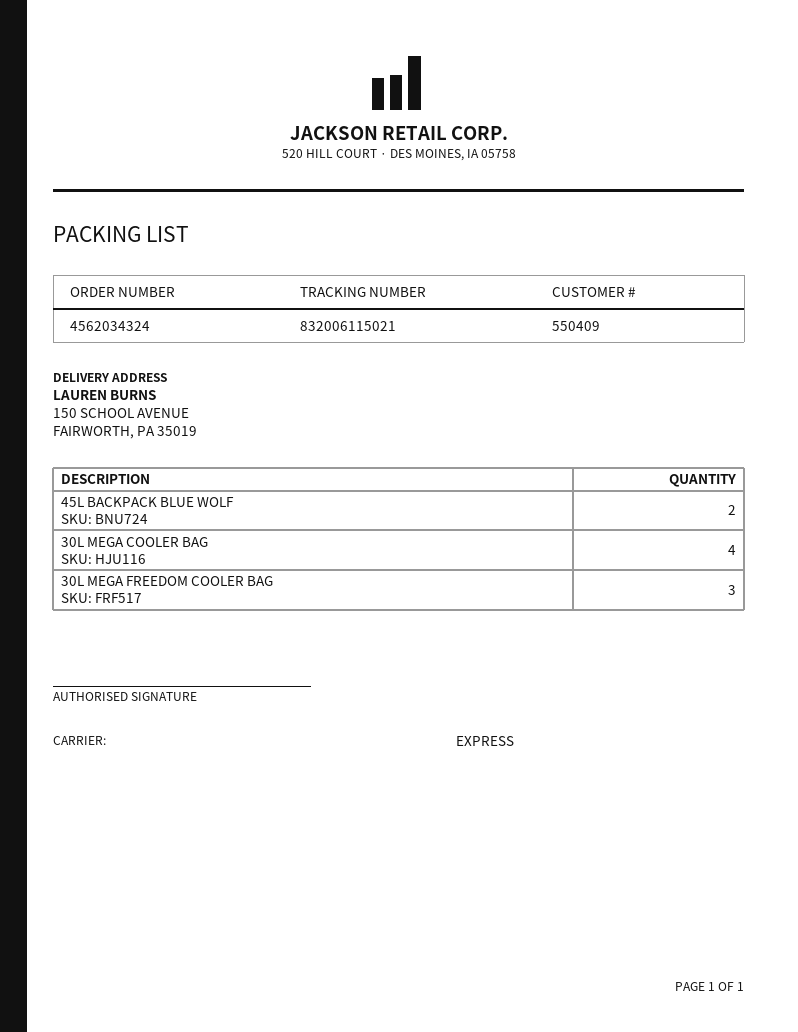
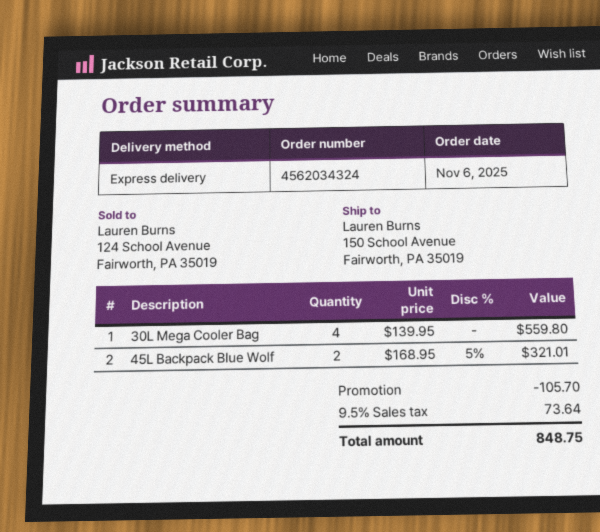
30L MEGA FREEDOM COOLER BAG: 3 -> none

